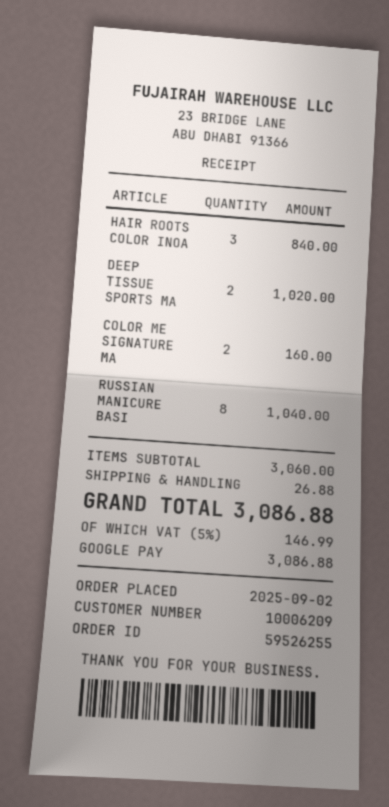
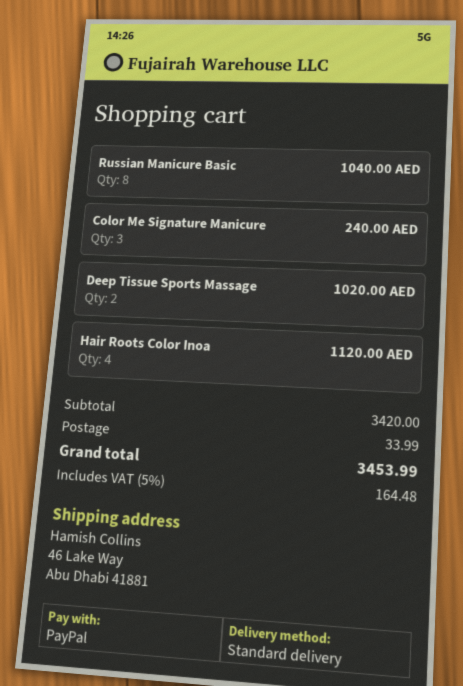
payment method: Google Pay -> PayPal
HAIR ROOTS COLOR INOA: 3 for 840.00 -> 4 for 1120.00
COLOR ME SIGNATURE MA: 2 for 160.00 -> 3 for 240.00
subtotal: 3060.00 -> 3420.00
shipping: 26.88 -> 33.99
tax: 5% = 146.99 -> 5% = 164.48
total: 3086.88 -> 3453.99

